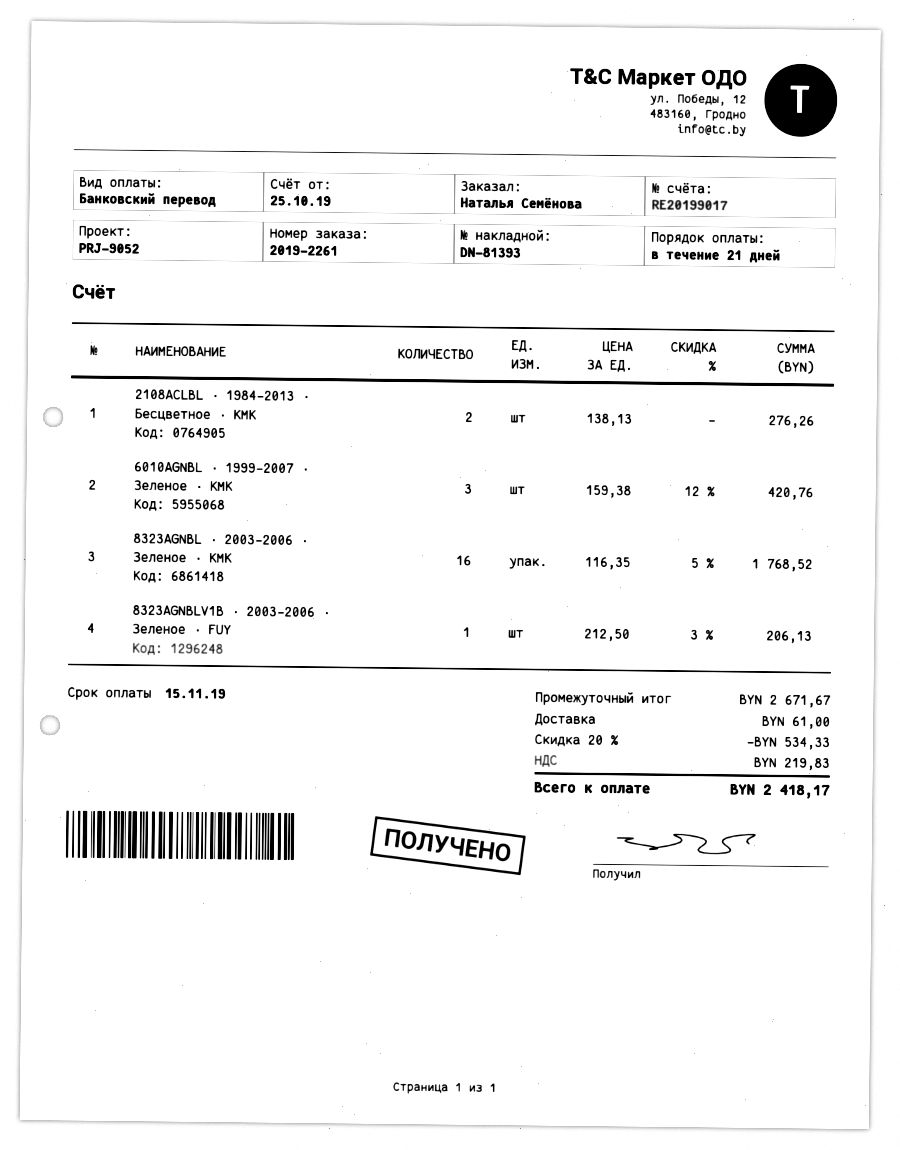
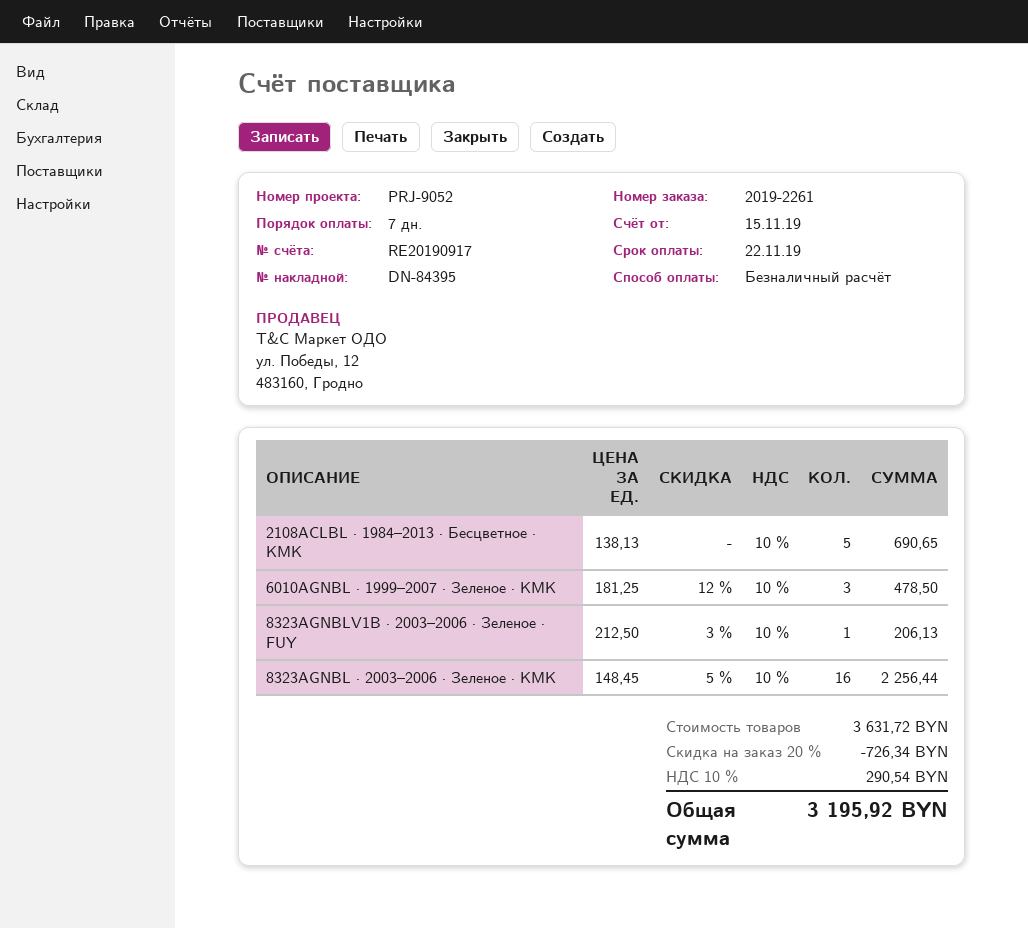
delivery note number: DN-81393 -> DN-84395
invoice number: RE20199017 -> RE20190917
invoice date: 2019-10-25 -> 2019-11-15
payment terms: 21 days -> 7 days
due date: 2019-11-15 -> 2019-11-22
2108ACLBL · 1984–2013 · Бесцветное · KMK: 2 x 138.13 = 276.26 -> 5 x 138.13 = 690.65
6010AGNBL · 1999–2007 · Зеленое · KMK: 3 x 159.38 - 12% = 420.76 -> 3 x 181.25 - 12% = 478.50
8323AGNBL · 2003–2006 · Зеленое · KMK: 16 x 116.35 - 5% = 1768.52 -> 16 x 148.45 - 5% = 2256.44
subtotal: 2671.67 -> 3631.72
discount: 20% = 534.33 -> 20% = 726.34
shipping: 61.00 -> none
tax: 219.83 -> 290.54
total: 2418.17 -> 3195.92

